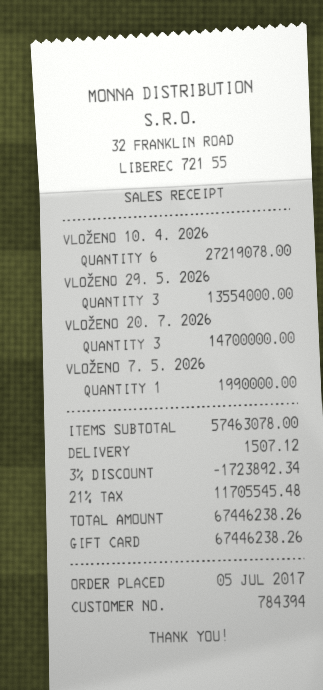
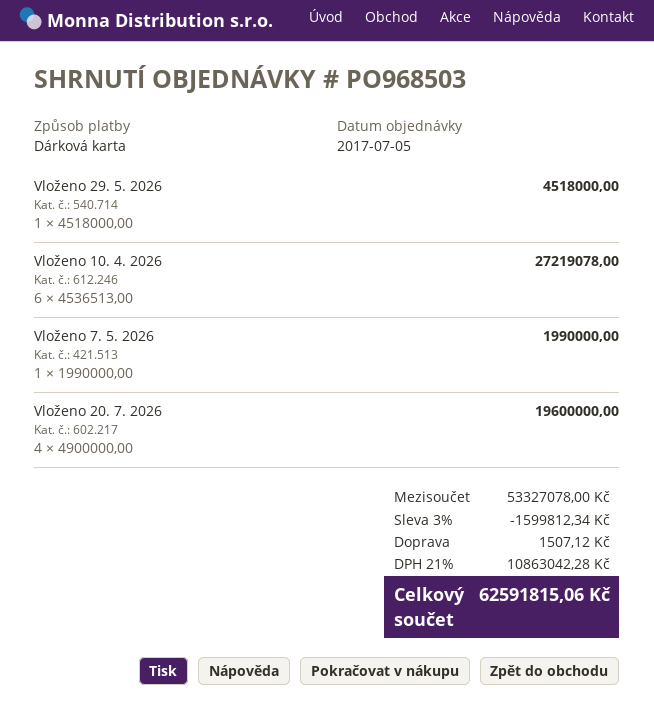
VLOŽENO 29. 5. 2026: 3 for 13554000.00 -> 1 for 4518000.00
VLOŽENO 20. 7. 2026: 3 for 14700000.00 -> 4 for 19600000.00
subtotal: 57463078.00 -> 53327078.00
discount: 3% = 1723892.34 -> 3% = 1599812.34
tax: 21% = 11705545.48 -> 21% = 10863042.28
total: 67446238.26 -> 62591815.06

